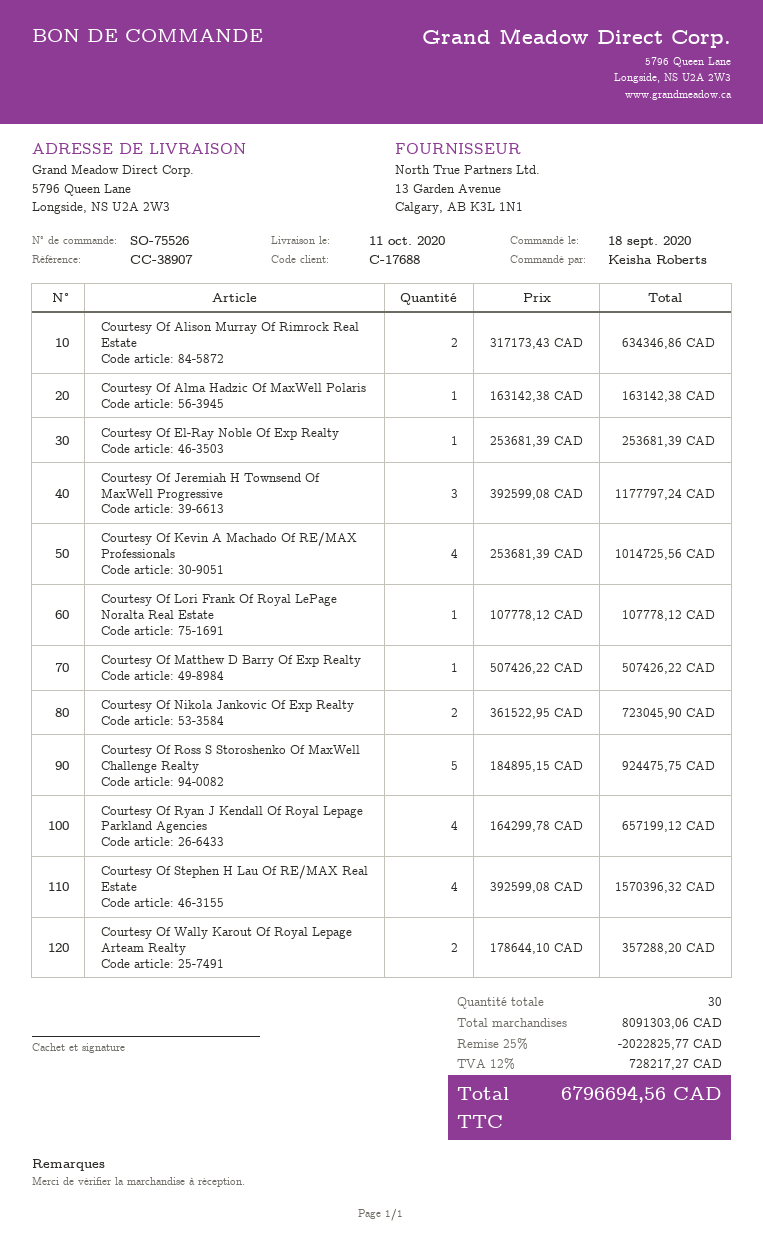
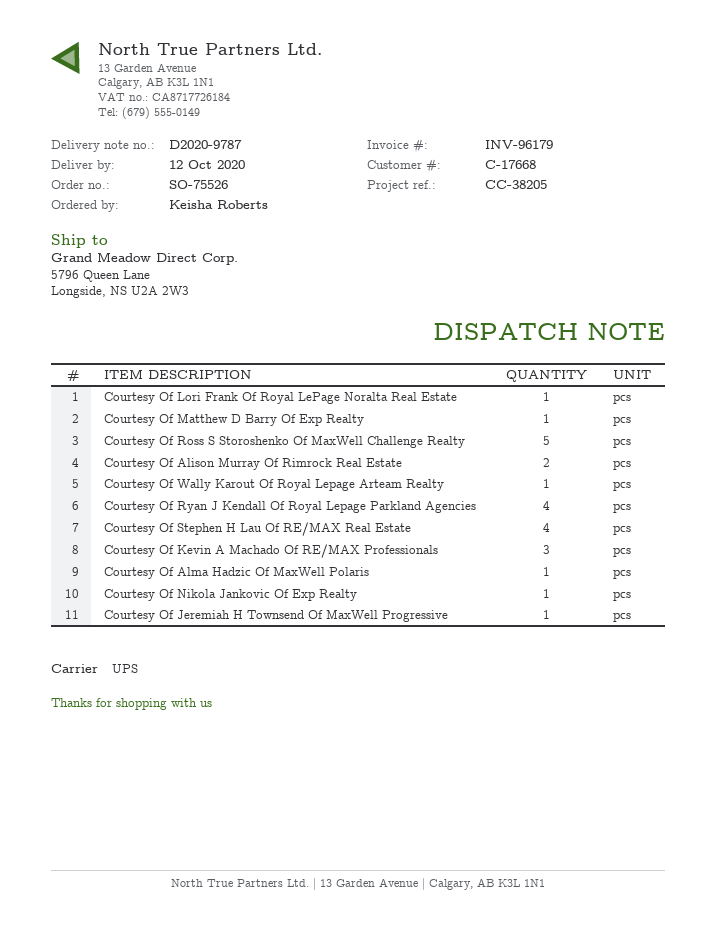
delivery date: 2020-10-11 -> 2020-10-12
customer number: C-17688 -> C-17668
reference: CC-38907 -> CC-38205
Courtesy Of El-Ray Noble Of Exp Realty: 1 -> none
Courtesy Of Jeremiah H Townsend Of MaxWell Progressive: 3 -> 1
Courtesy Of Kevin A Machado Of RE/MAX Professionals: 4 -> 3
Courtesy Of Nikola Jankovic Of Exp Realty: 2 -> 1
Courtesy Of Wally Karout Of Royal Lepage Arteam Realty: 2 -> 1

